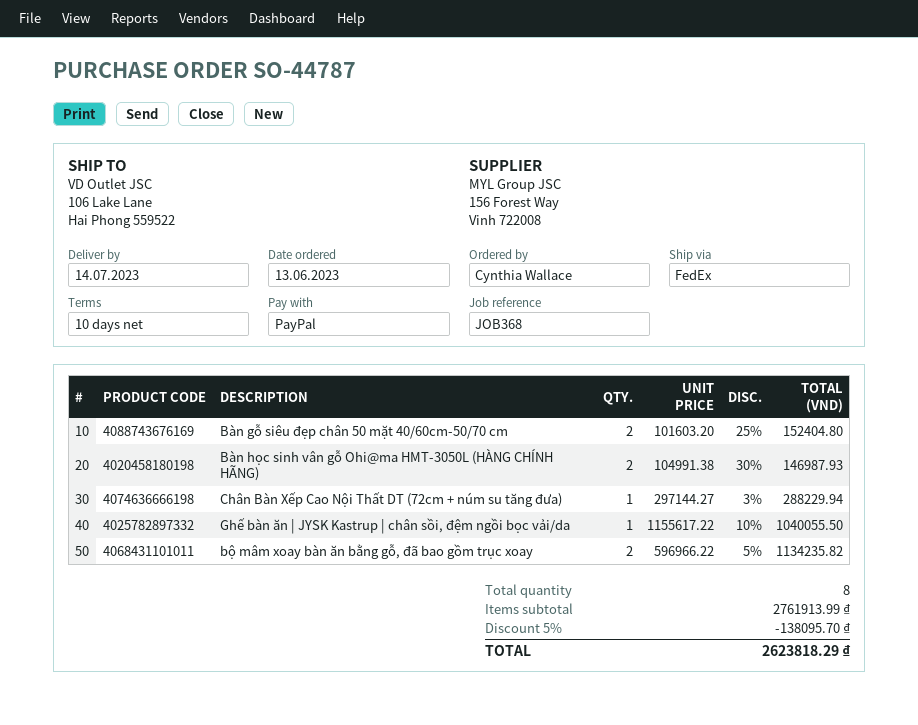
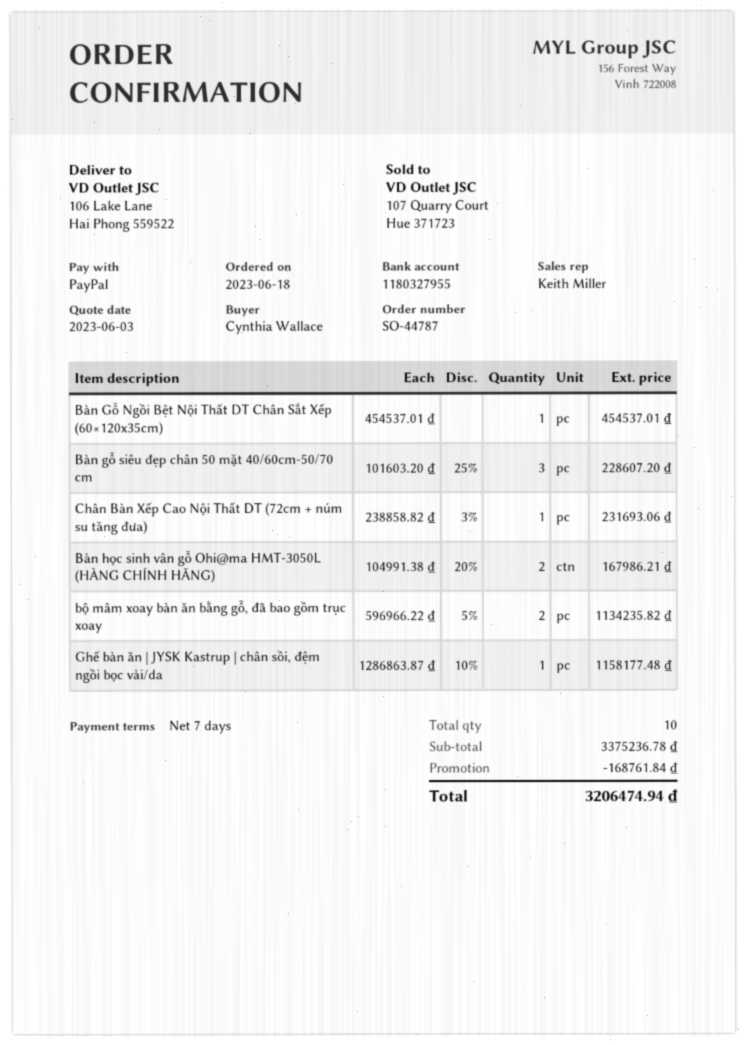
order date: 2023-06-13 -> 2023-06-18
payment terms: 10 days -> 7 days
Bàn gỗ siêu đẹp chân 50 mặt 40/60cm-50/70 cm: 2 x 101603.20 - 25% = 152404.80 -> 3 x 101603.20 - 25% = 228607.20
Bàn học sinh vân gỗ Ohi@ma HMT-3050L (HÀNG CHÍNH HÃNG): 2 x 104991.38 - 30% = 146987.93 -> 2 x 104991.38 - 20% = 167986.21
Chân Bàn Xếp Cao Nội Thất DT (72cm + núm su tăng đưa): 1 x 297144.27 - 3% = 288229.94 -> 1 x 238858.82 - 3% = 231693.06
Ghế bàn ăn | JYSK Kastrup | chân sồi, đệm ngồi bọc vải/da: 1 x 1155617.22 - 10% = 1040055.50 -> 1 x 1286863.87 - 10% = 1158177.48
Bàn Gỗ Ngồi Bệt Nội Thất DT Chân Sắt Xếp (60×120x35cm): none -> 1 x 454537.01 = 454537.01
total quantity: 8 -> 10
subtotal: 2761913.99 -> 3375236.78
discount: 138095.70 -> 168761.84
total: 2623818.29 -> 3206474.94

